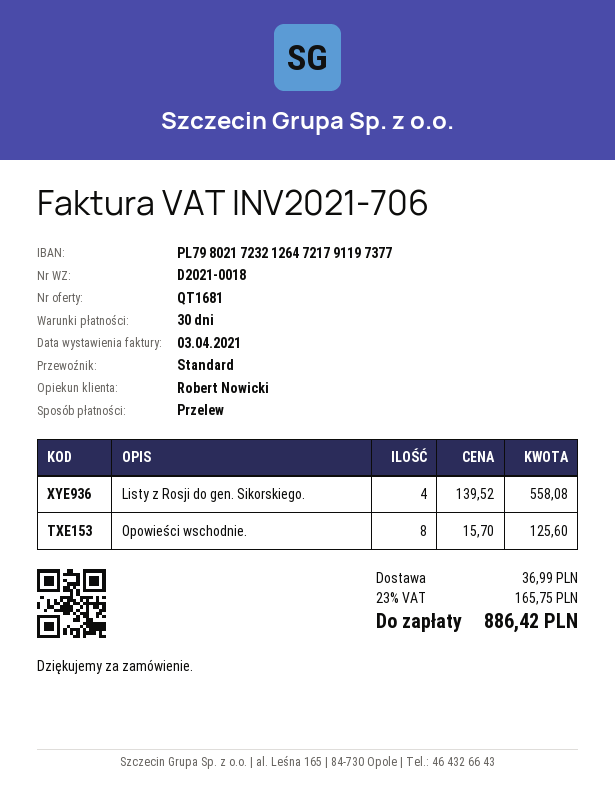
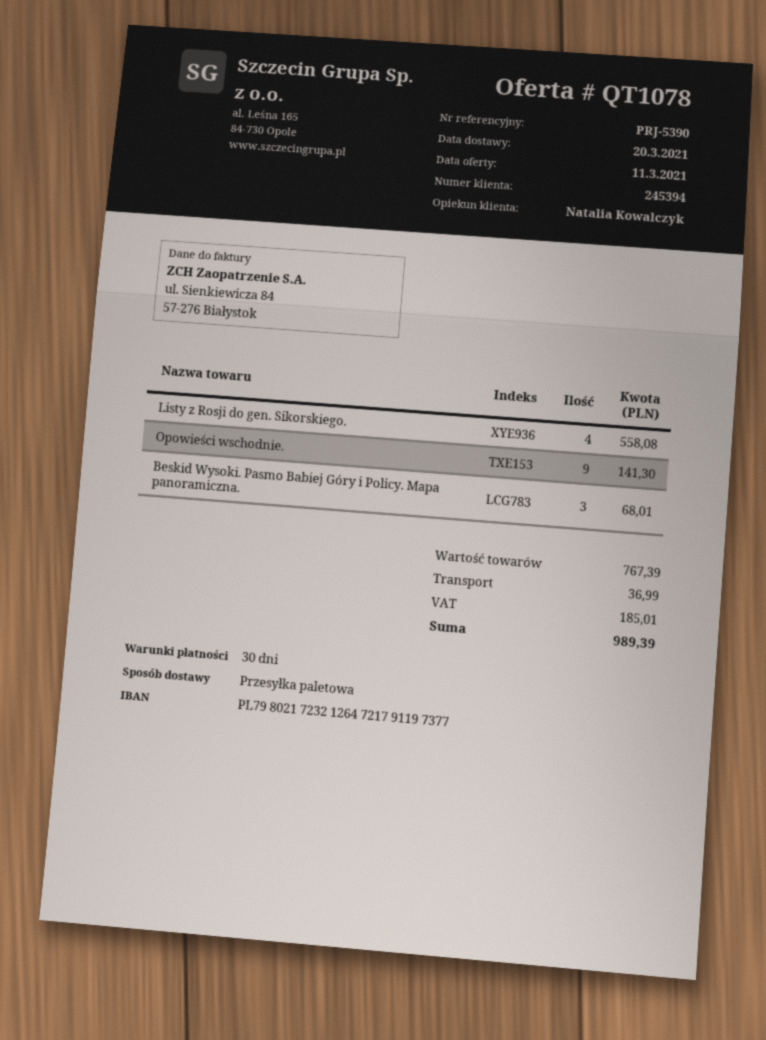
quote number: QT1681 -> QT1078
sales rep: Robert Nowicki -> Natalia Kowalczyk
shipping method: standard -> pallet freight
Opowieści wschodnie.: 8 for 125.60 -> 9 for 141.30
Beskid Wysoki. Pasmo Babiej Góry i Policy. Mapa panoramiczna.: none -> 3 for 68.01
tax: 165.75 -> 185.01
total: 886.42 -> 989.39

